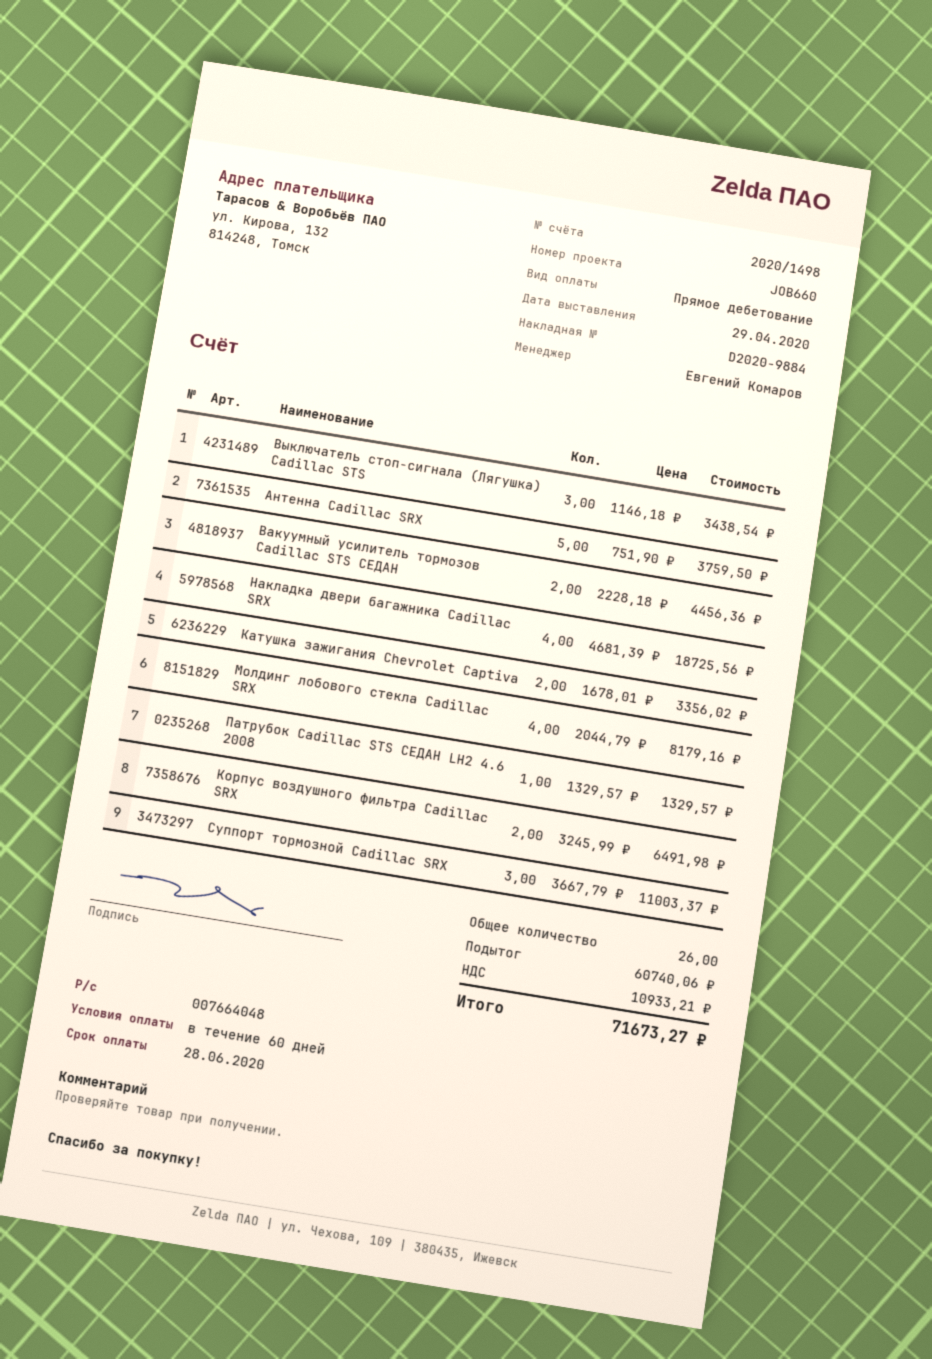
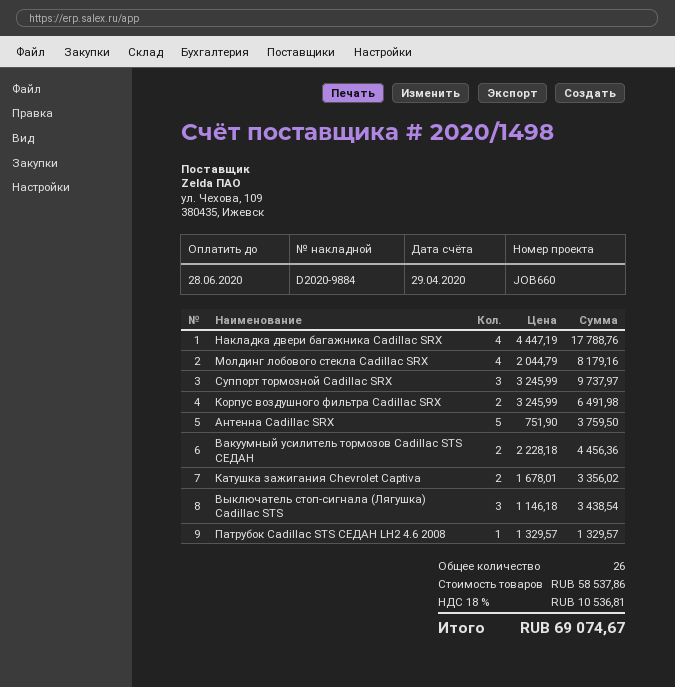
Накладка двери багажника Cadillac SRX: 4 x 4681.39 = 18725.56 -> 4 x 4447.19 = 17788.76
Суппорт тормозной Cadillac SRX: 3 x 3667.79 = 11003.37 -> 3 x 3245.99 = 9737.97
subtotal: 60740.06 -> 58537.86
tax: 10933.21 -> 10536.81
total: 71673.27 -> 69074.67

